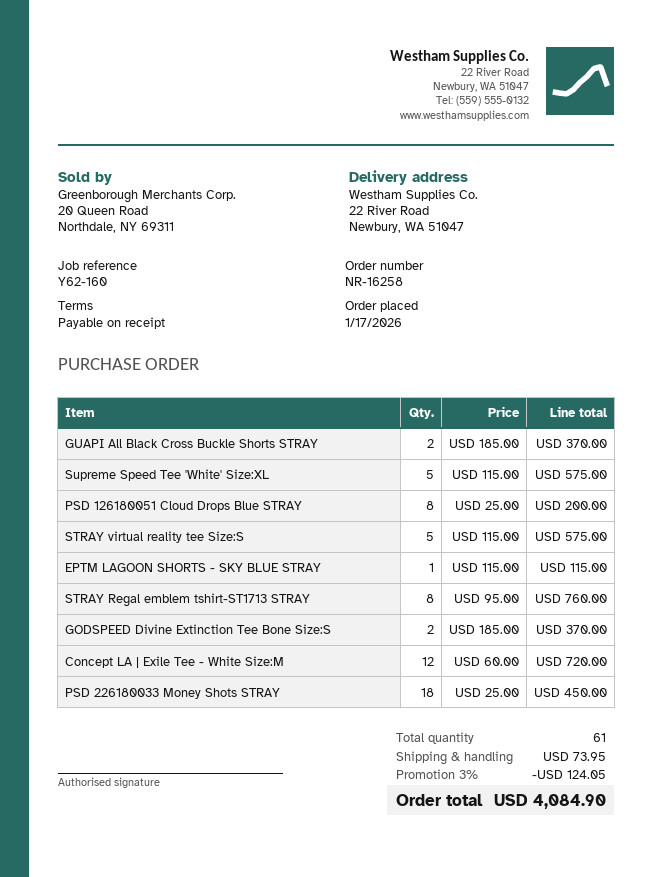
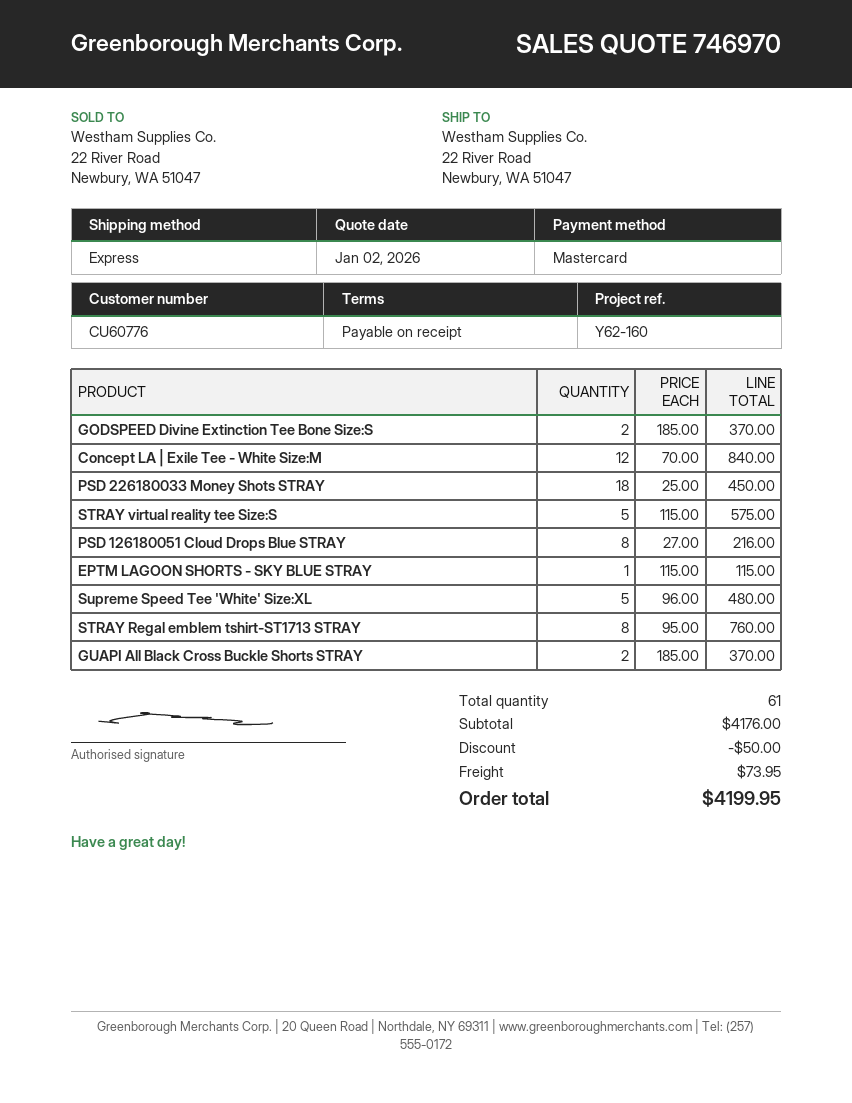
Supreme Speed Tee 'White' Size:XL: 5 x 115.00 = 575.00 -> 5 x 96.00 = 480.00
PSD 126180051 Cloud Drops Blue STRAY: 8 x 25.00 = 200.00 -> 8 x 27.00 = 216.00
Concept LA | Exile Tee - White Size:M: 12 x 60.00 = 720.00 -> 12 x 70.00 = 840.00
discount: 124.05 -> 50.00
total: 4084.90 -> 4199.95

